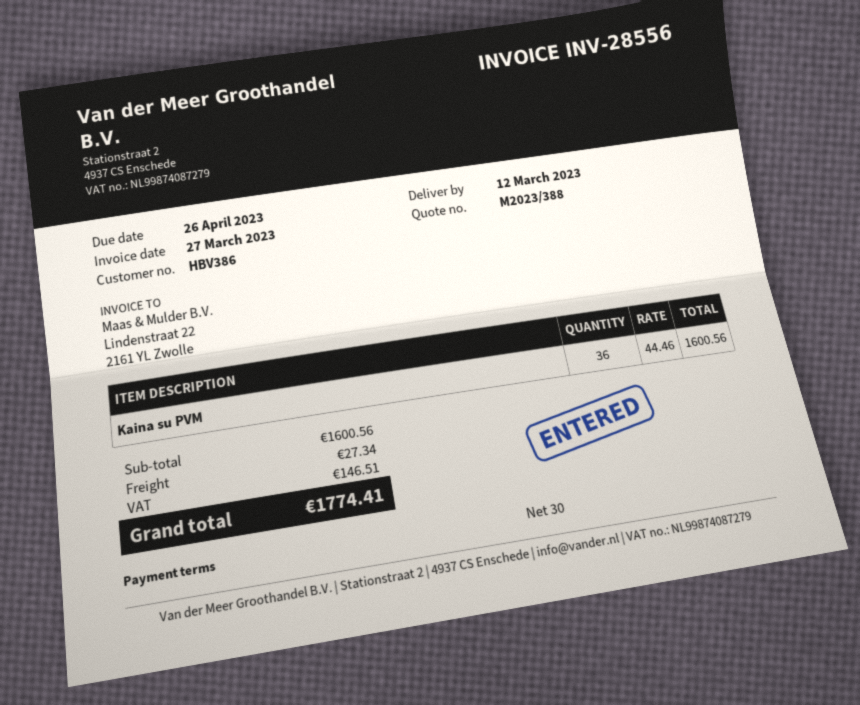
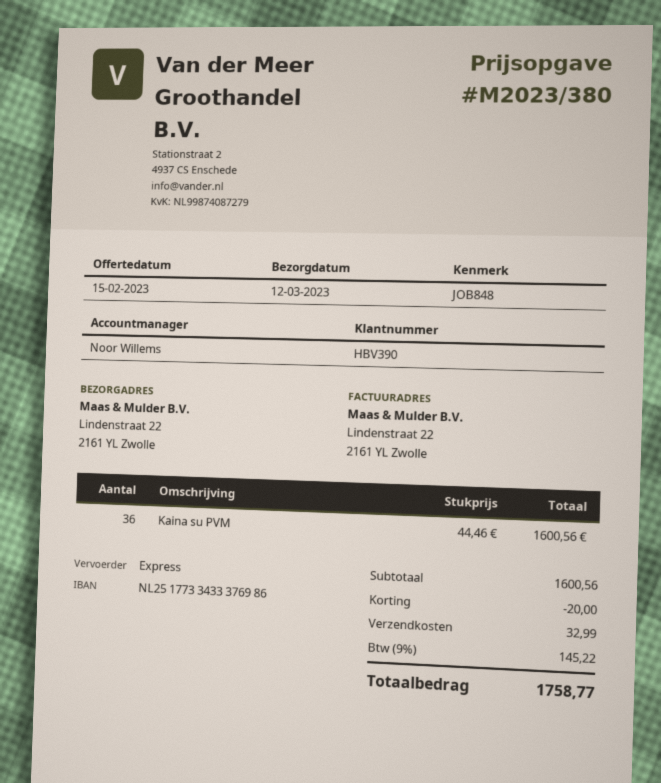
quote number: M2023/388 -> M2023/380
customer number: HBV386 -> HBV390
discount: none -> 20.00
shipping: 27.34 -> 32.99
tax: 146.51 -> 145.22
total: 1774.41 -> 1758.77

